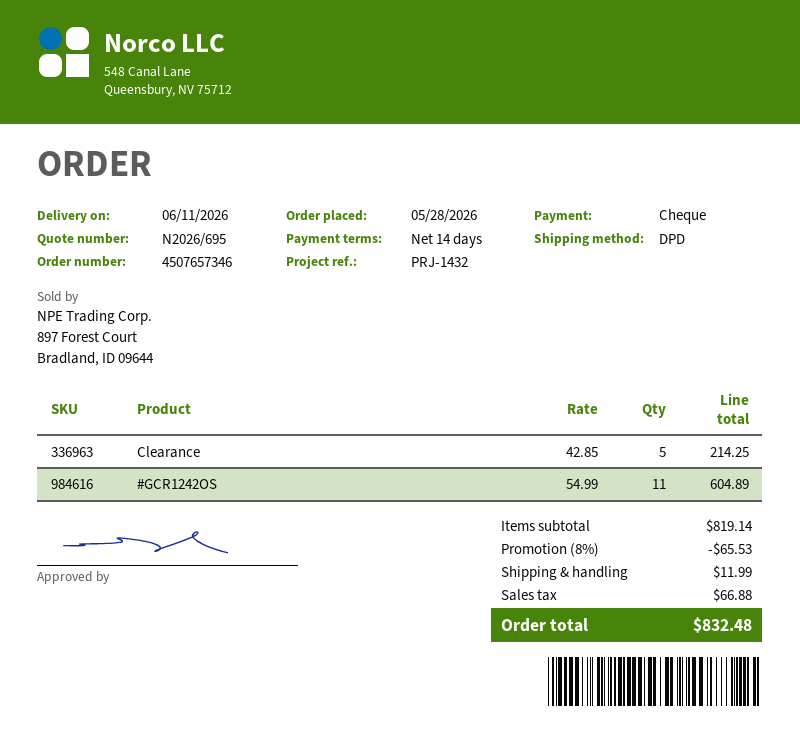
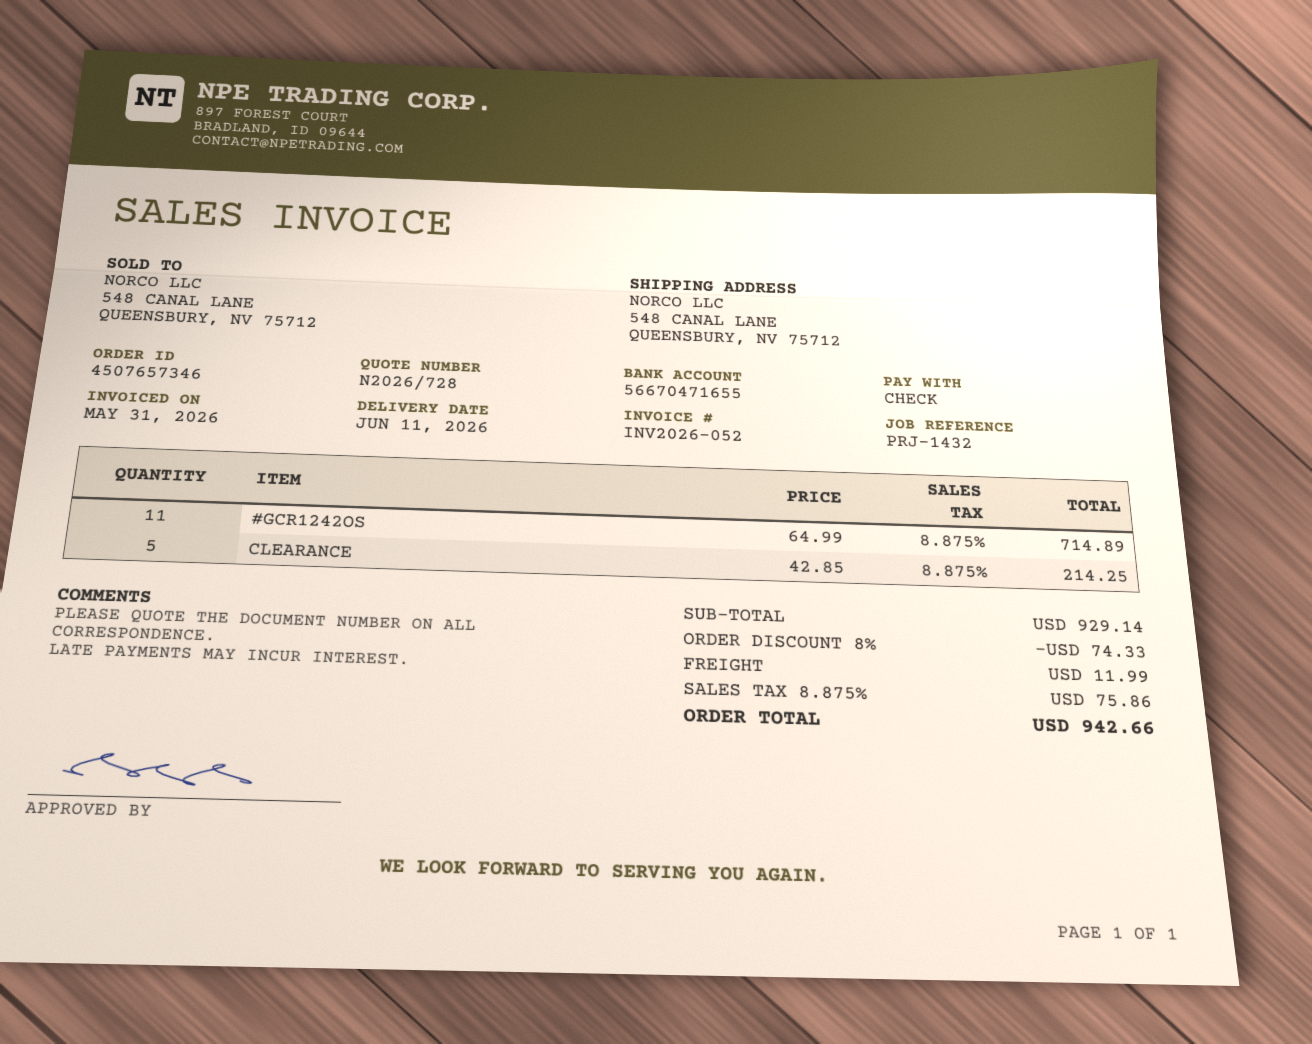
quote number: N2026/695 -> N2026/728
#GCR1242OS: 11 x 54.99 = 604.89 -> 11 x 64.99 = 714.89
subtotal: 819.14 -> 929.14
discount: 8% = 65.53 -> 8% = 74.33
tax: 66.88 -> 75.86
total: 832.48 -> 942.66

